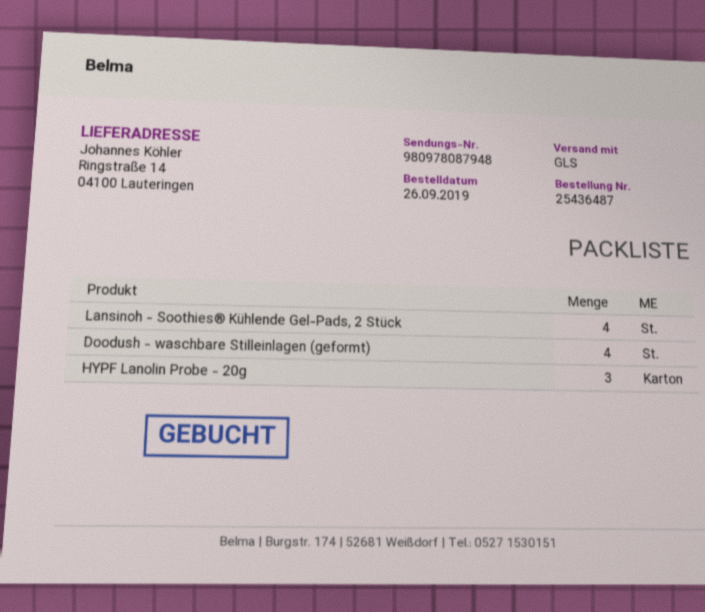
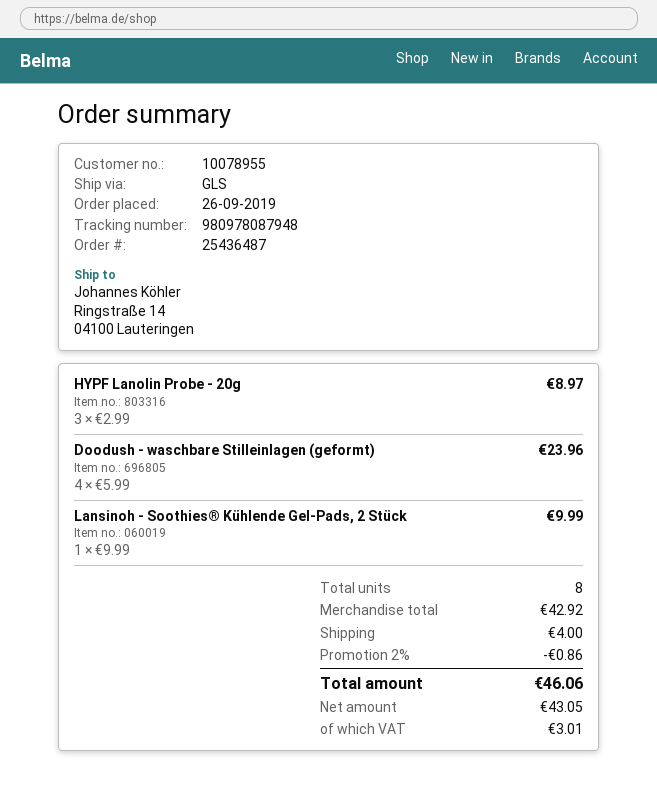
Lansinoh - Soothies® Kühlende Gel-Pads, 2 Stück: 4 -> 1

